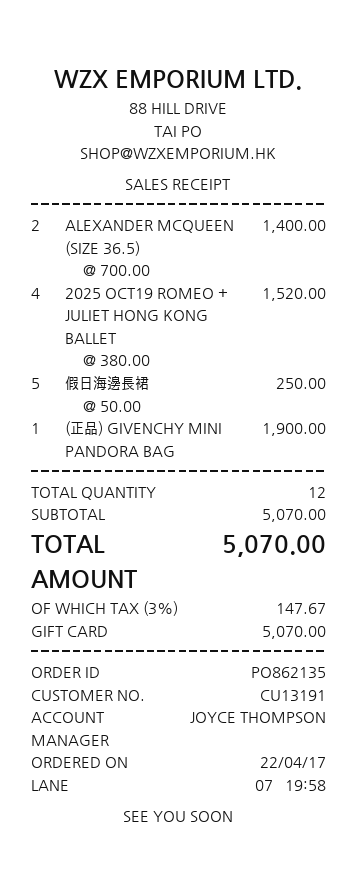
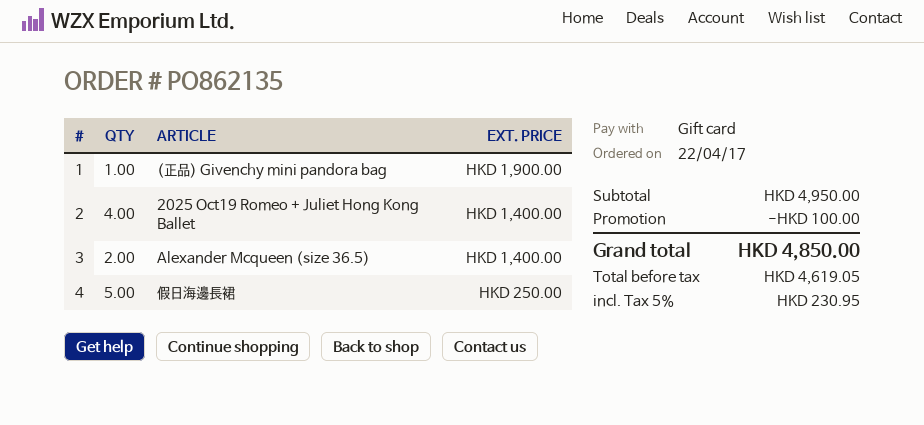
2025 OCT19 ROMEO + JULIET HONG KONG BALLET: 4 for 1520.00 -> 4 for 1400.00
subtotal: 5070.00 -> 4950.00
discount: none -> 100.00
tax: 3% = 147.67 -> 5% = 230.95
total: 5070.00 -> 4850.00

